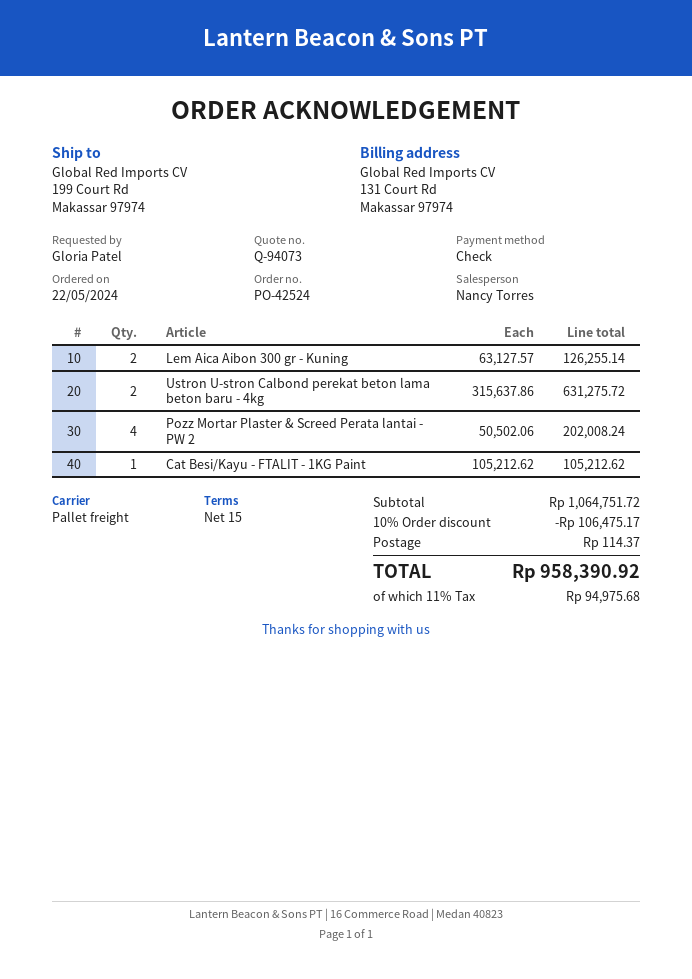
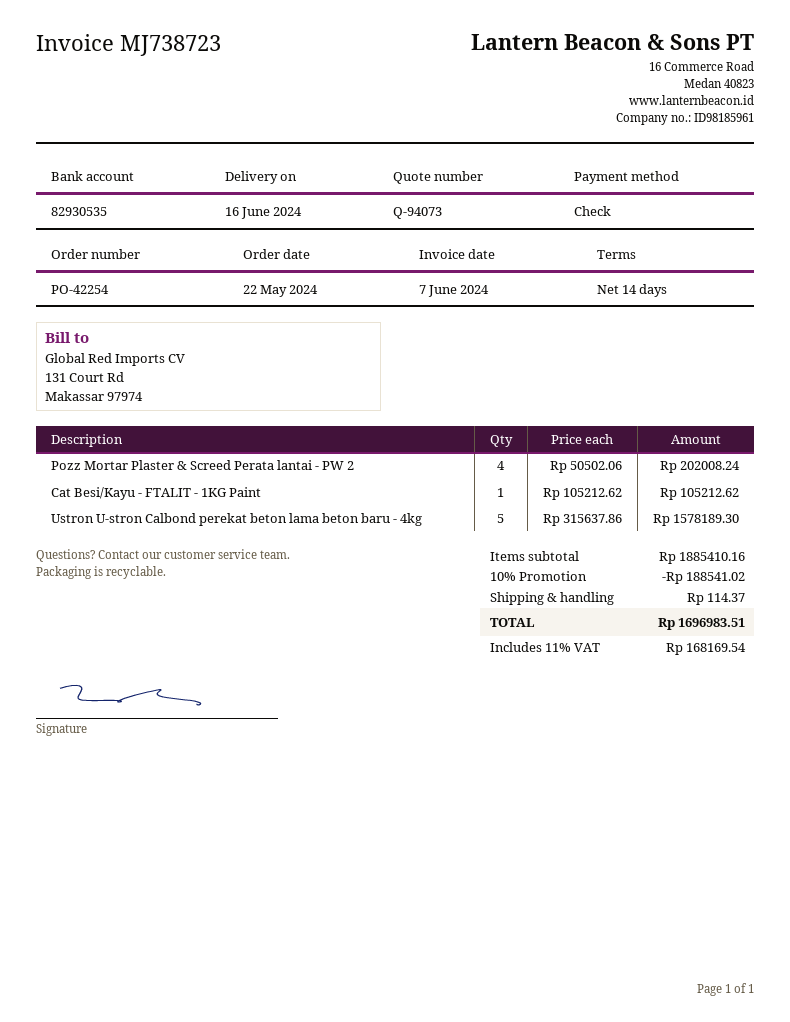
order number: PO-42524 -> PO-42254
payment terms: 15 days -> 14 days
Lem Aica Aibon 300 gr - Kuning: 2 x 63127.57 = 126255.14 -> none
Ustron U-stron Calbond perekat beton lama beton baru - 4kg: 2 x 315637.86 = 631275.72 -> 5 x 315637.86 = 1578189.30
subtotal: 1064751.72 -> 1885410.16
discount: 10% = 106475.17 -> 10% = 188541.02
tax: 11% = 94975.68 -> 11% = 168169.54
total: 958390.92 -> 1696983.51

